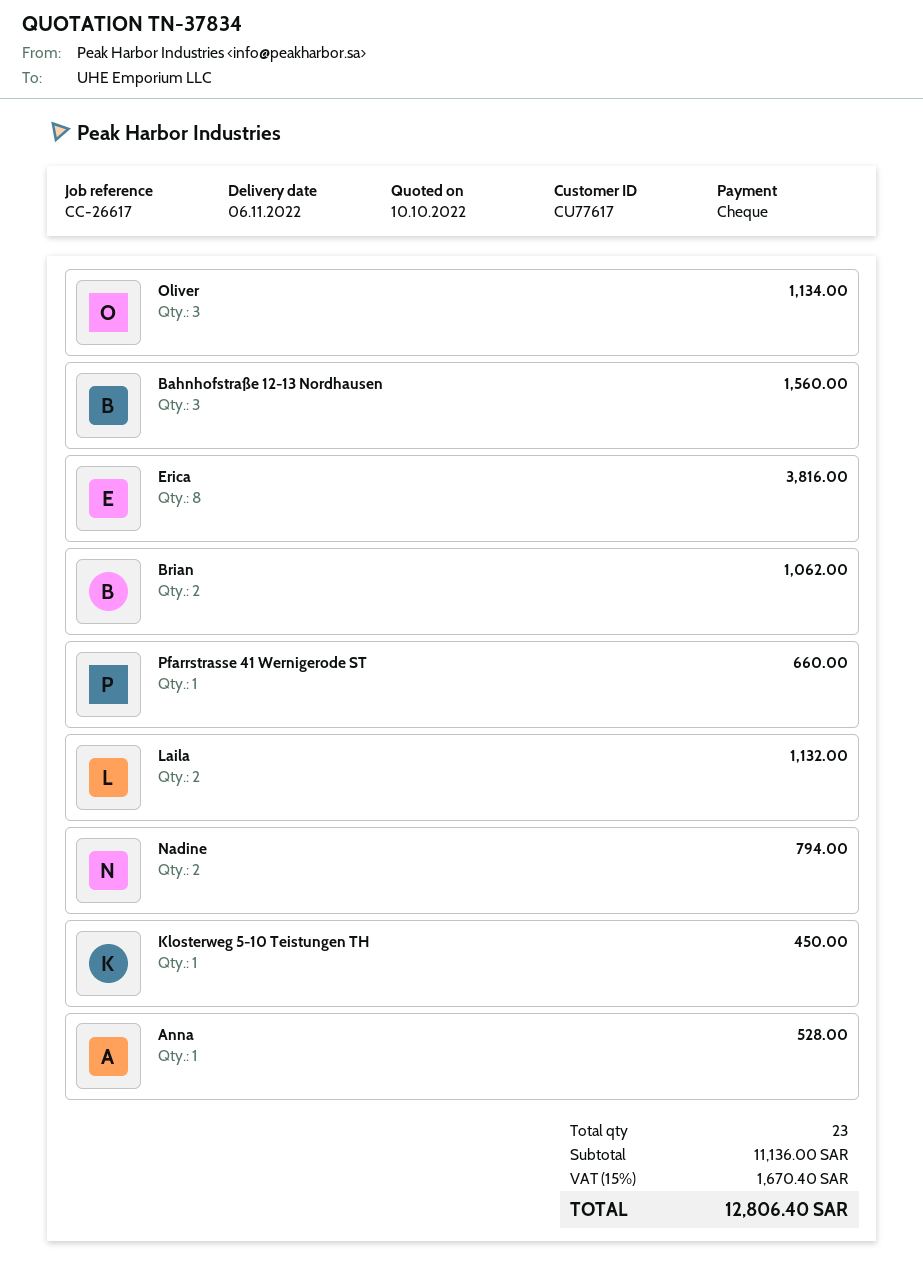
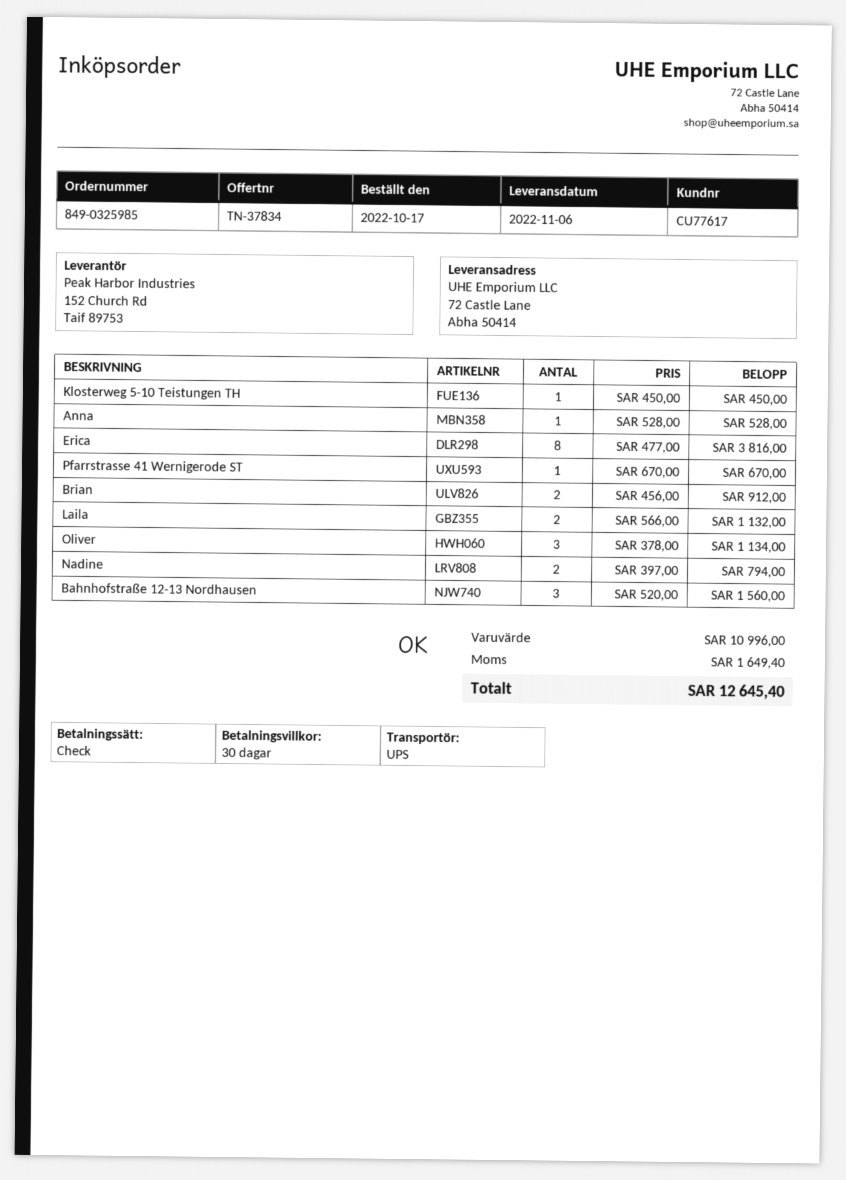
Brian: 2 for 1062.00 -> 2 for 912.00
Pfarrstrasse 41 Wernigerode ST: 1 for 660.00 -> 1 for 670.00
subtotal: 11136.00 -> 10996.00
tax: 1670.40 -> 1649.40
total: 12806.40 -> 12645.40

